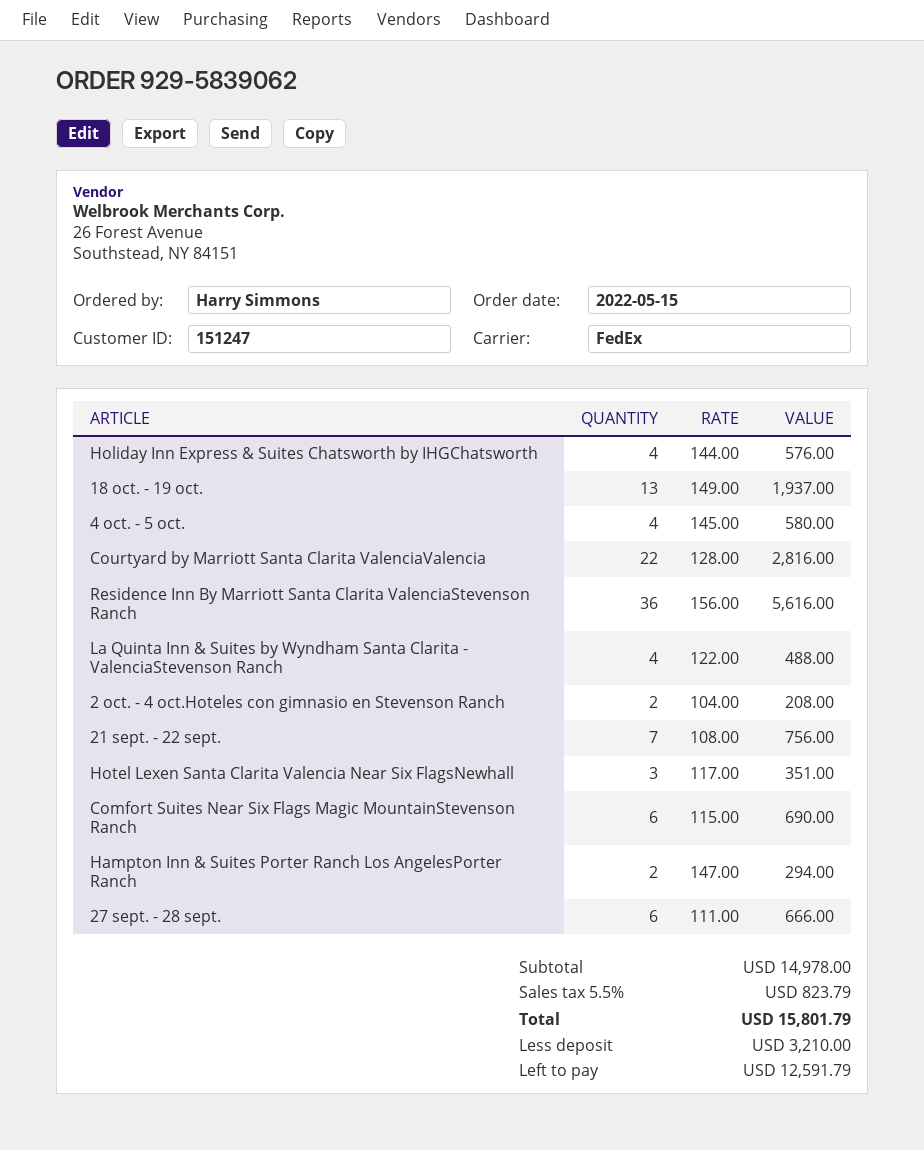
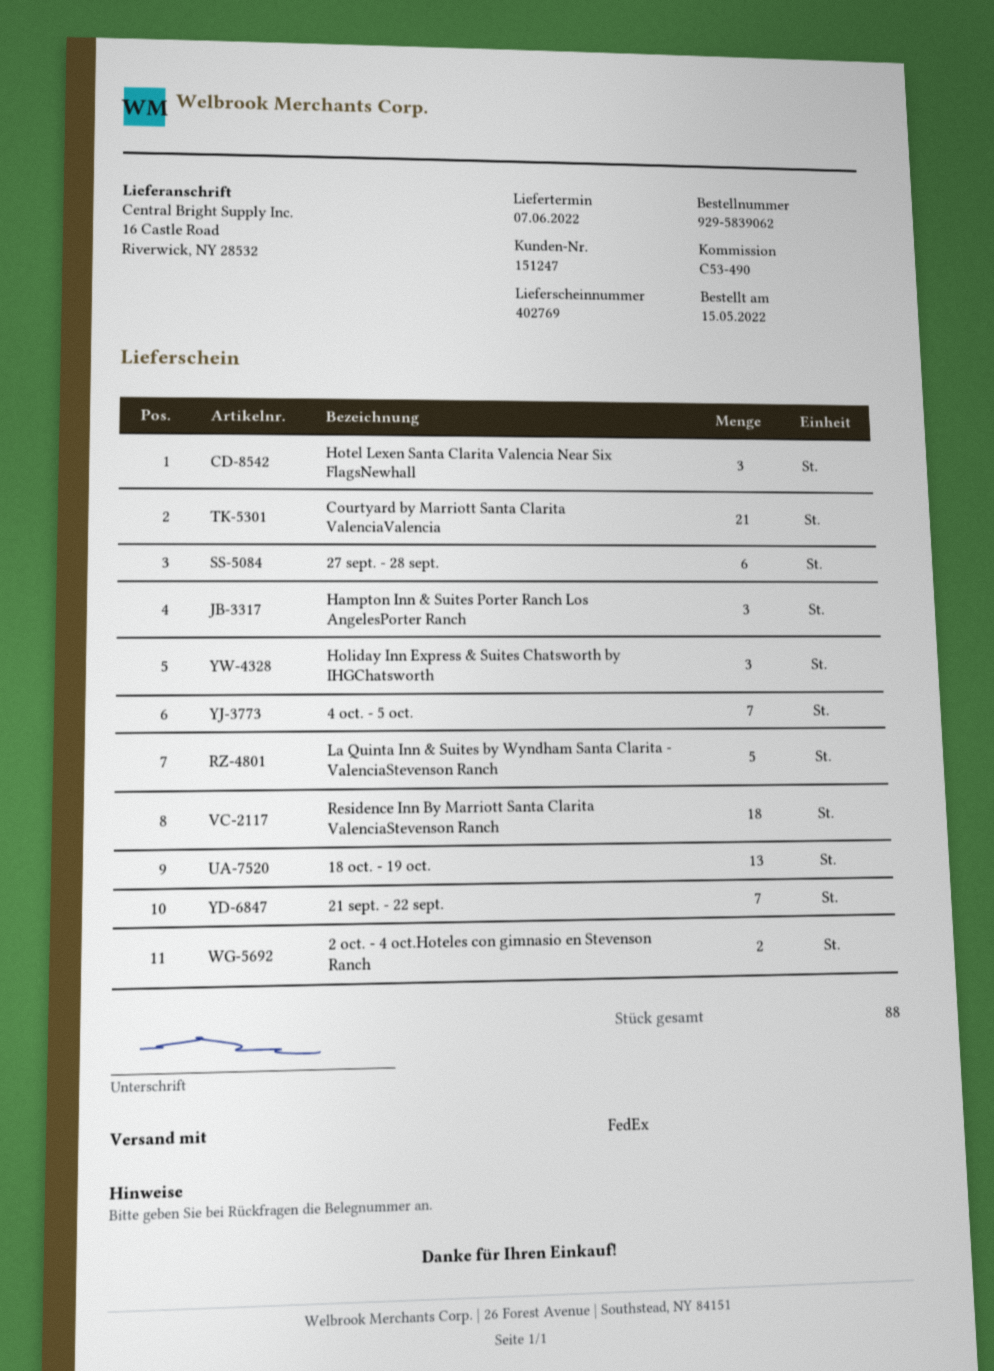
Holiday Inn Express & Suites Chatsworth by IHGChatsworth: 4 -> 3
4 oct. - 5 oct.: 4 -> 7
Courtyard by Marriott Santa Clarita ValenciaValencia: 22 -> 21
Residence Inn By Marriott Santa Clarita ValenciaStevenson Ranch: 36 -> 18
La Quinta Inn & Suites by Wyndham Santa Clarita - ValenciaStevenson Ranch: 4 -> 5
Comfort Suites Near Six Flags Magic MountainStevenson Ranch: 6 -> none
Hampton Inn & Suites Porter Ranch Los AngelesPorter Ranch: 2 -> 3

